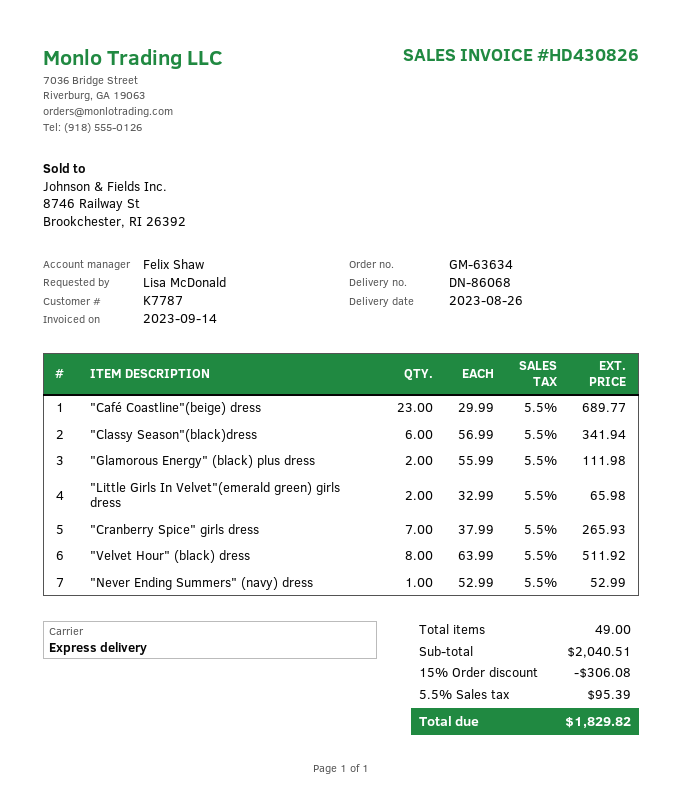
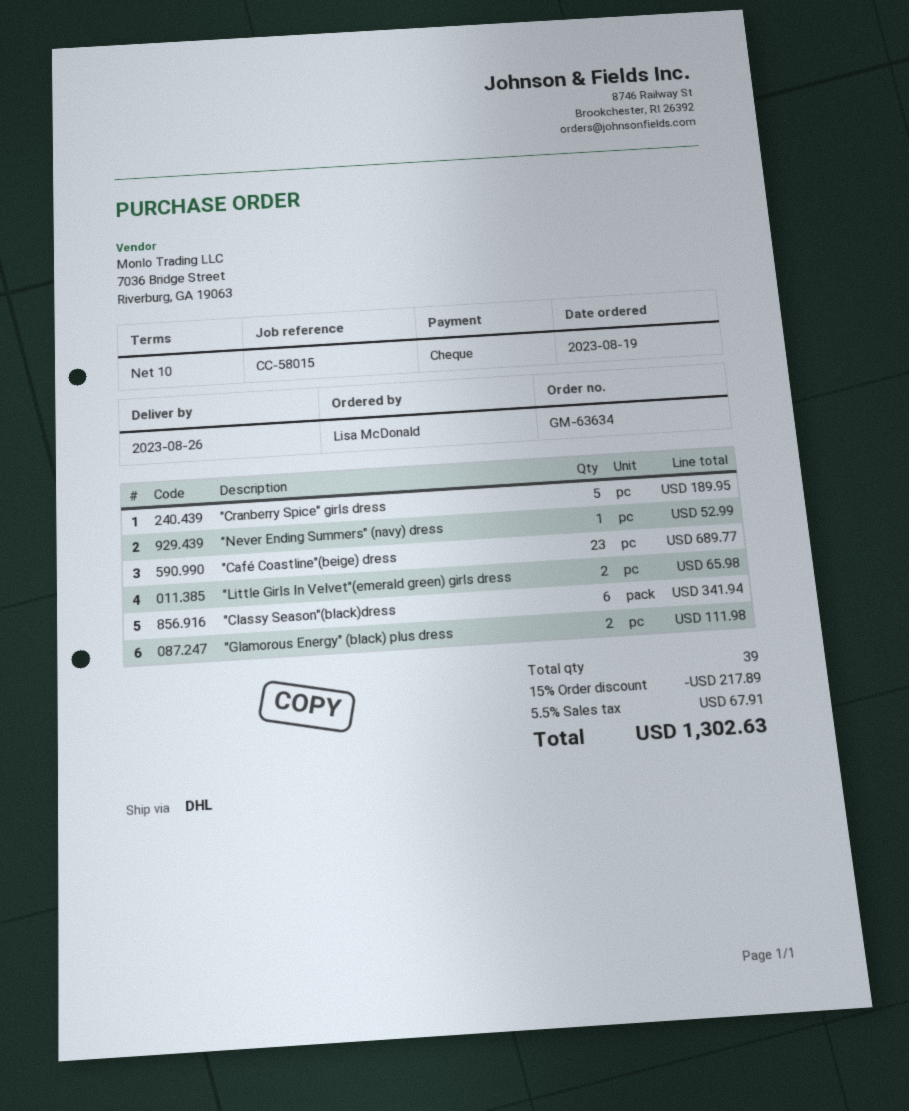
shipping method: express -> DHL
"Cranberry Spice" girls dress: 7 for 265.93 -> 5 for 189.95
"Velvet Hour" (black) dress: 8 for 511.92 -> none
total quantity: 49 -> 39
discount: 15% = 306.08 -> 15% = 217.89
tax: 5.5% = 95.39 -> 5.5% = 67.91
total: 1829.82 -> 1302.63

